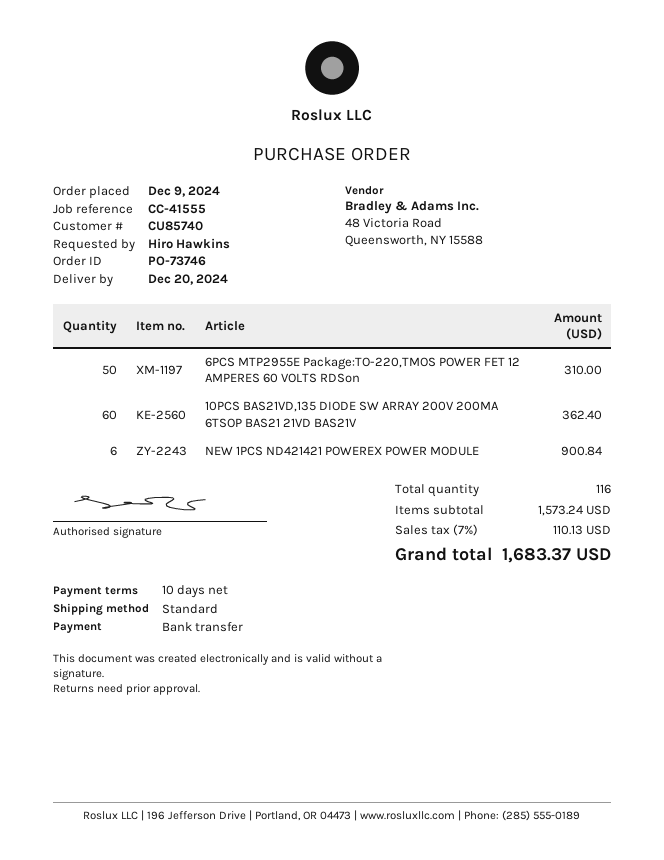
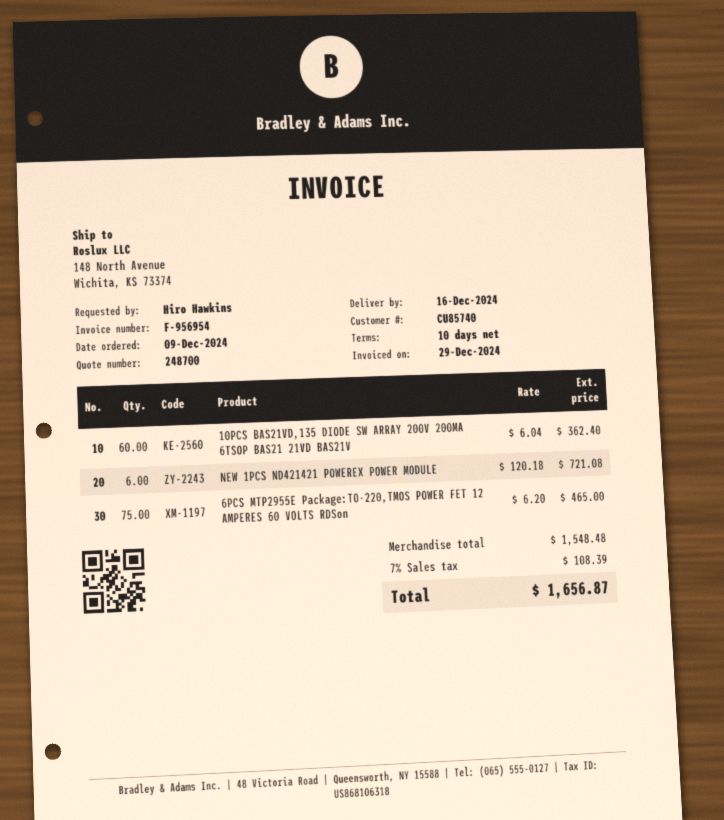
delivery date: 2024-12-20 -> 2024-12-16
6PCS MTP2955E Package:TO-220,TMOS POWER FET 12 AMPERES 60 VOLTS RDSon: 50 for 310.00 -> 75 for 465.00
NEW 1PCS ND421421 POWEREX POWER MODULE: 6 for 900.84 -> 6 for 721.08
subtotal: 1573.24 -> 1548.48
tax: 7% = 110.13 -> 7% = 108.39
total: 1683.37 -> 1656.87

